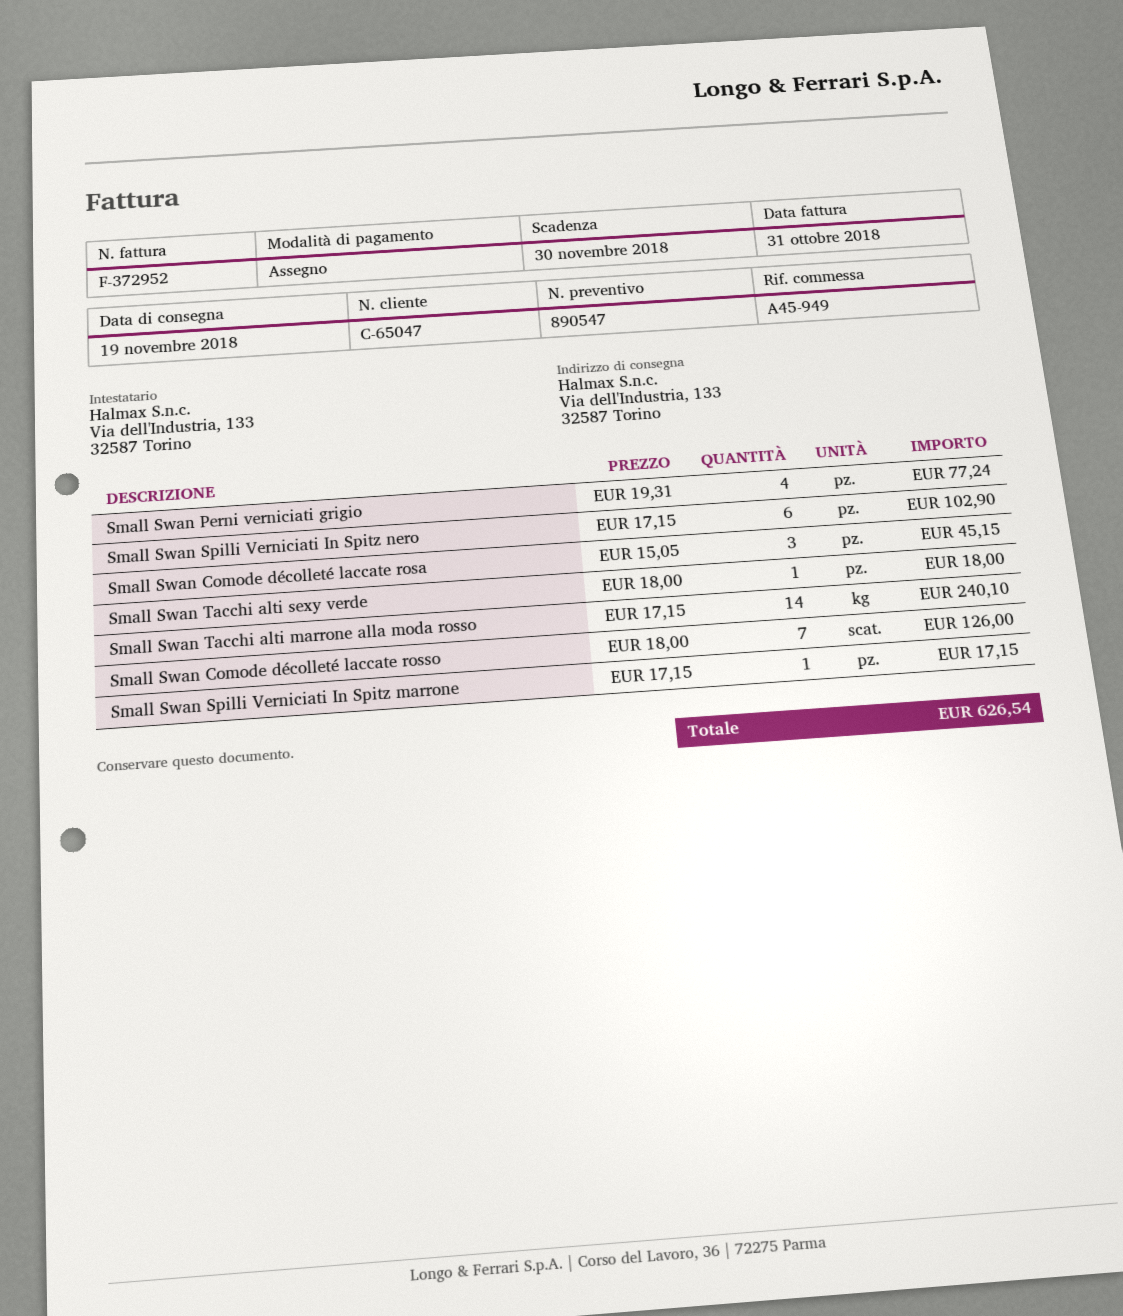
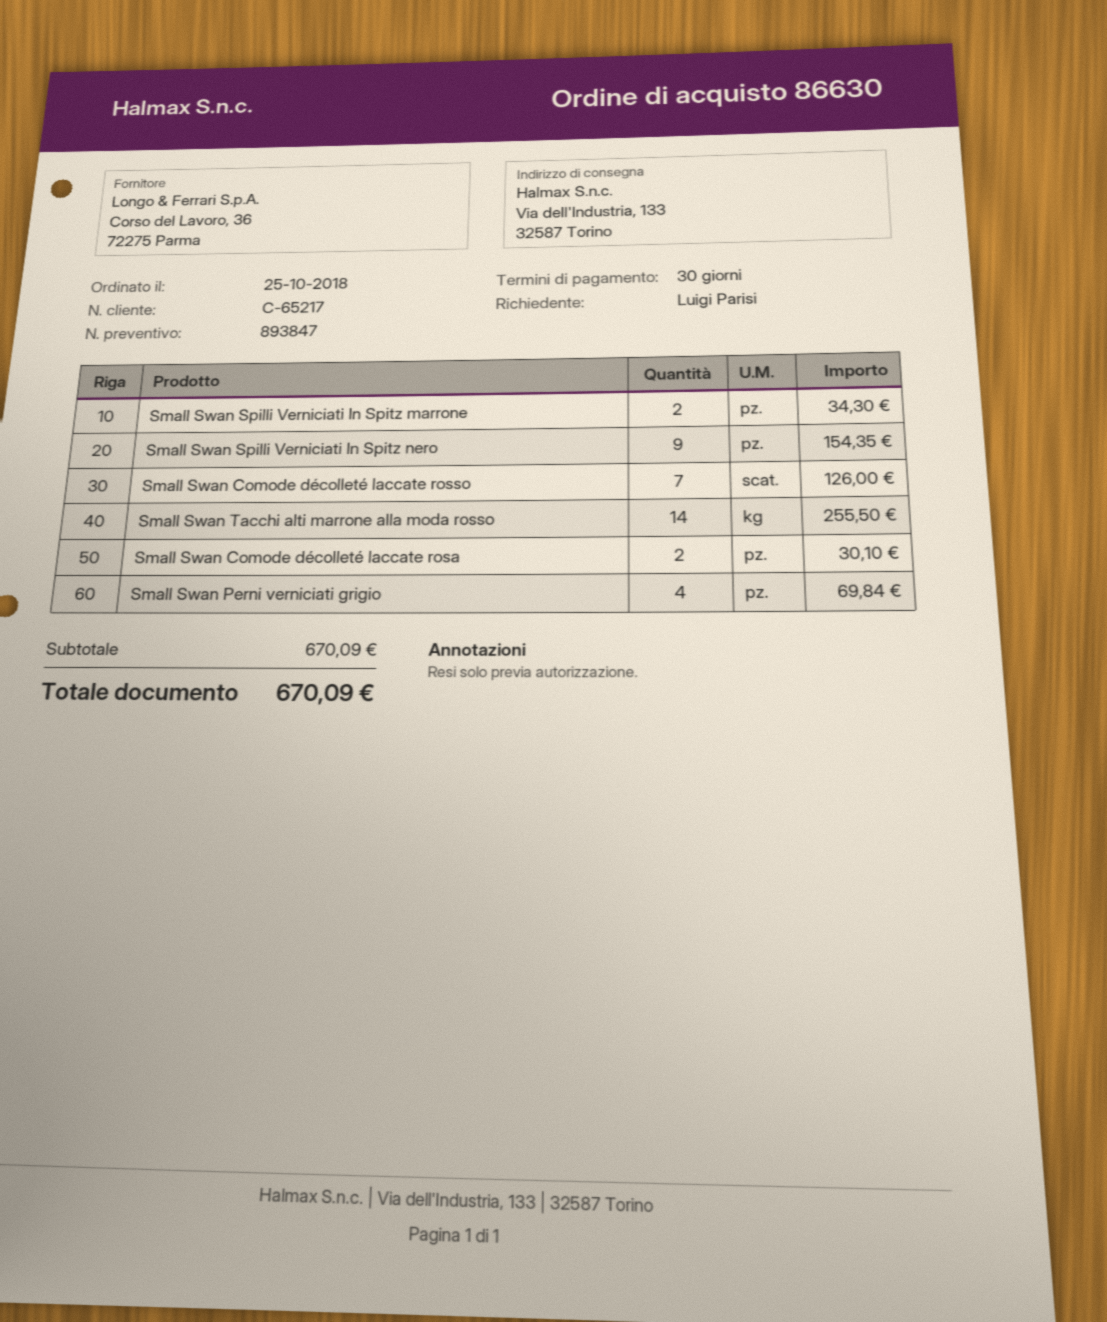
quote number: 890547 -> 893847
customer number: C-65047 -> C-65217
Small Swan Perni verniciati grigio: 4 for 77.24 -> 4 for 69.84
Small Swan Spilli Verniciati In Spitz nero: 6 for 102.90 -> 9 for 154.35
Small Swan Comode décolleté laccate rosa: 3 for 45.15 -> 2 for 30.10
Small Swan Tacchi alti sexy verde: 1 for 18.00 -> none
Small Swan Tacchi alti marrone alla moda rosso: 14 for 240.10 -> 14 for 255.50
Small Swan Spilli Verniciati In Spitz marrone: 1 for 17.15 -> 2 for 34.30
total: 626.54 -> 670.09

